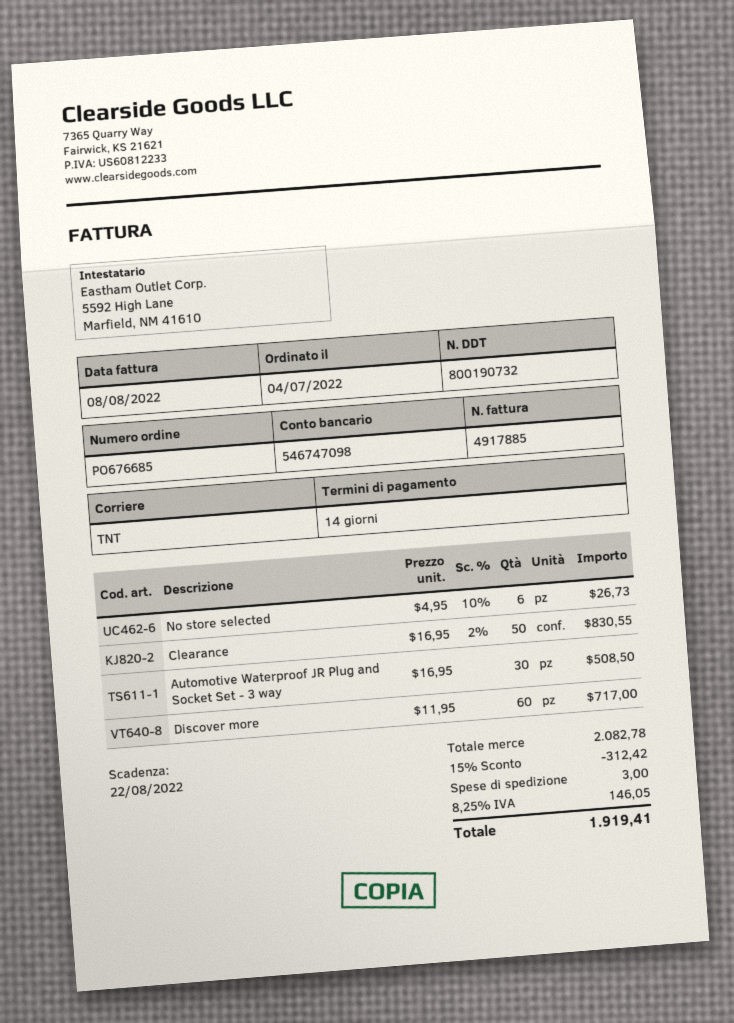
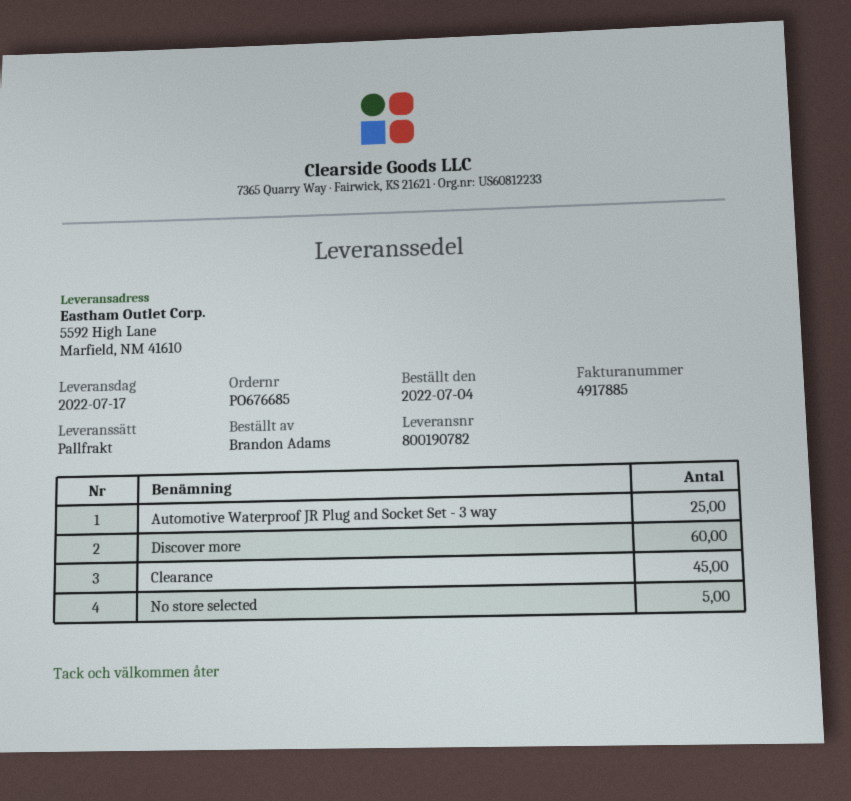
delivery note number: 800190732 -> 800190782
shipping method: TNT -> pallet freight
No store selected: 6 -> 5
Clearance: 50 -> 45
Automotive Waterproof JR Plug and Socket Set - 3 way: 30 -> 25

